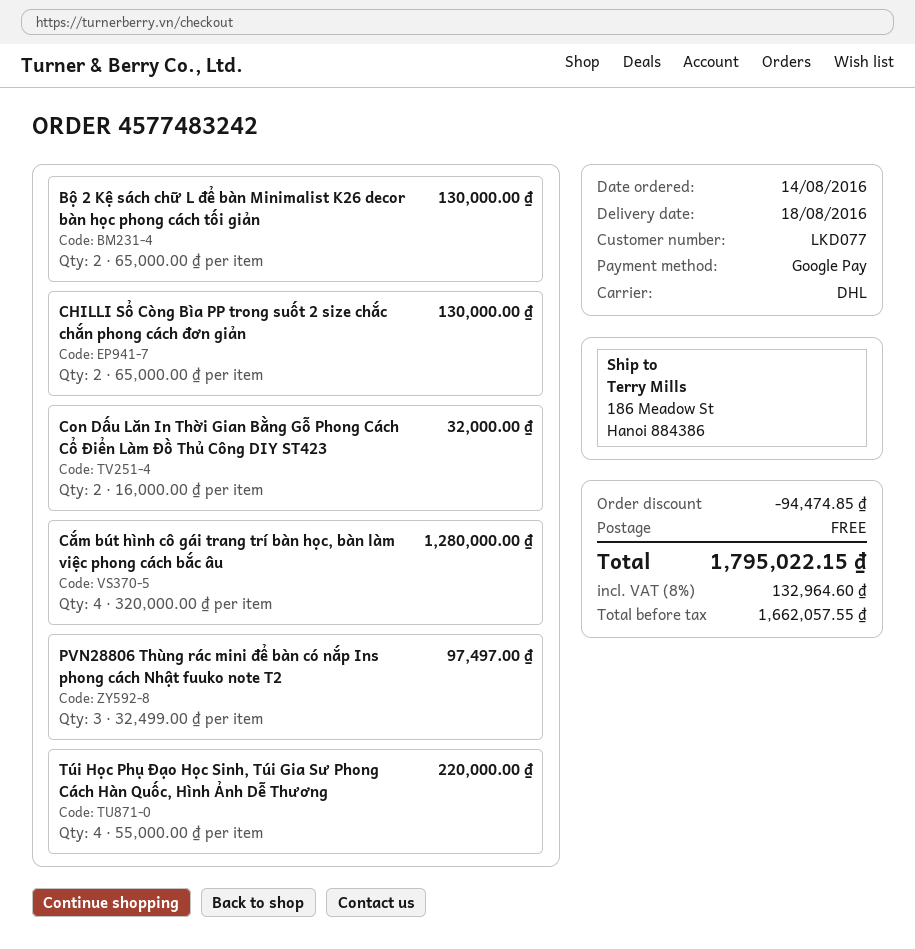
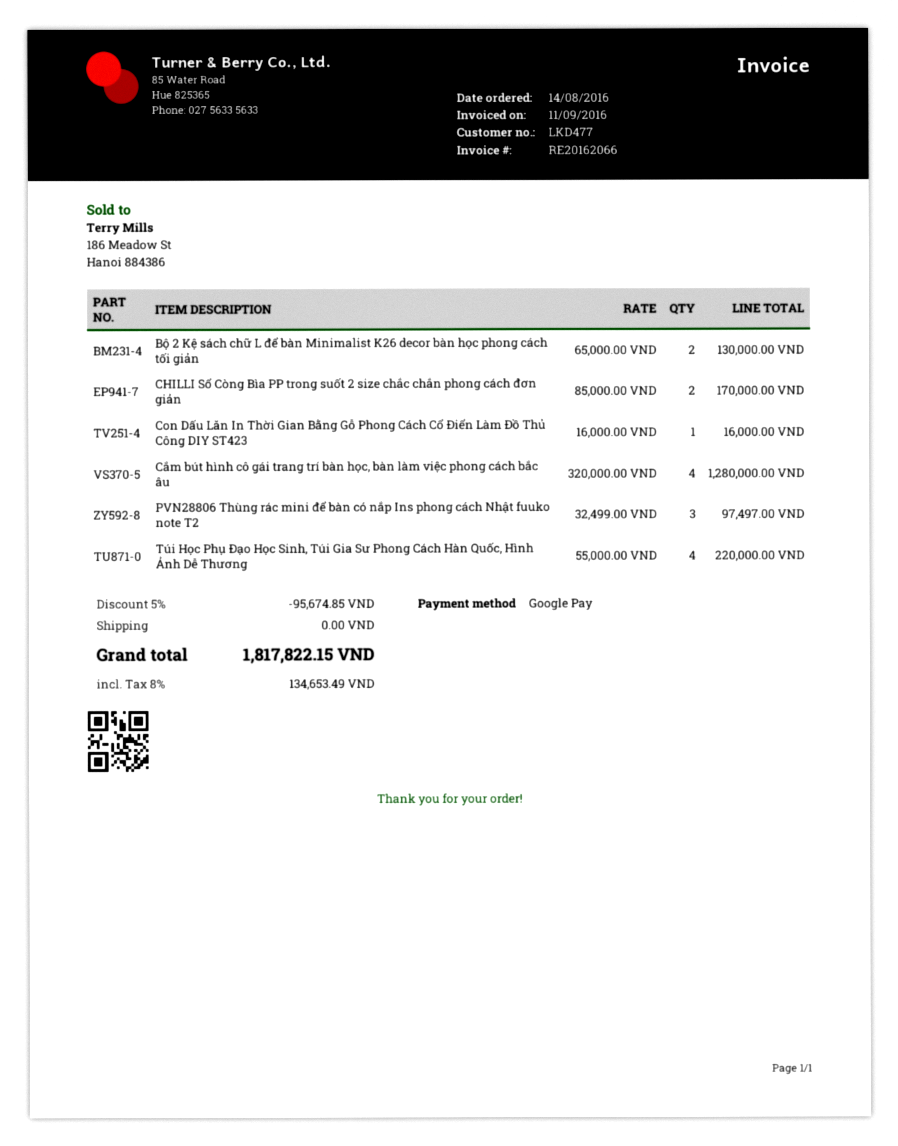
customer number: LKD077 -> LKD477
CHILLI Sổ Còng Bìa PP trong suốt 2 size chắc chắn phong cách đơn giản: 2 x 65000.00 = 130000.00 -> 2 x 85000.00 = 170000.00
Con Dấu Lăn In Thời Gian Bằng Gỗ Phong Cách Cổ Điển Làm Đồ Thủ Công DIY ST423: 2 x 16000.00 = 32000.00 -> 1 x 16000.00 = 16000.00
discount: 94474.85 -> 95674.85
tax: 8% = 132964.60 -> 8% = 134653.49
total: 1795022.15 -> 1817822.15

